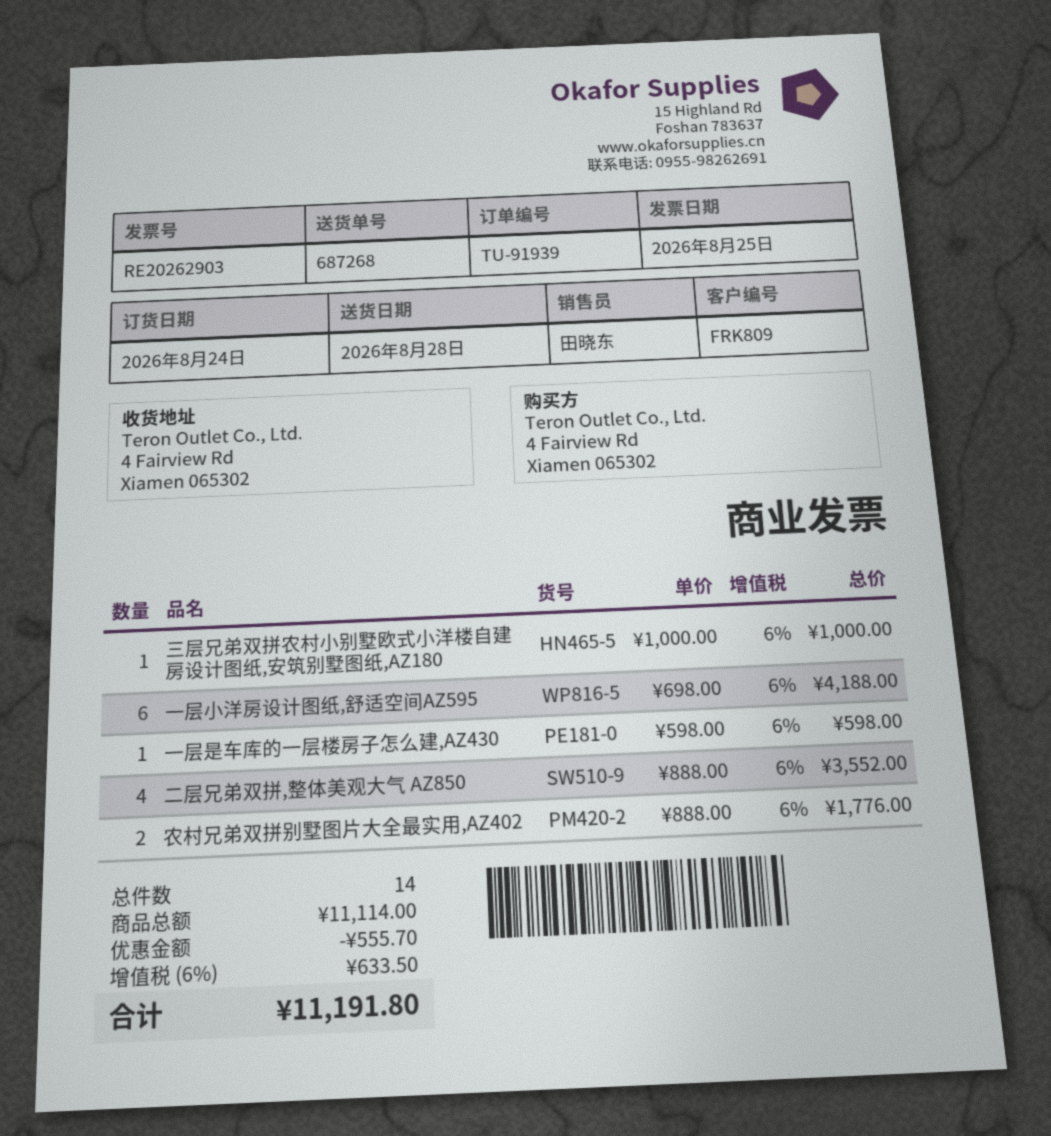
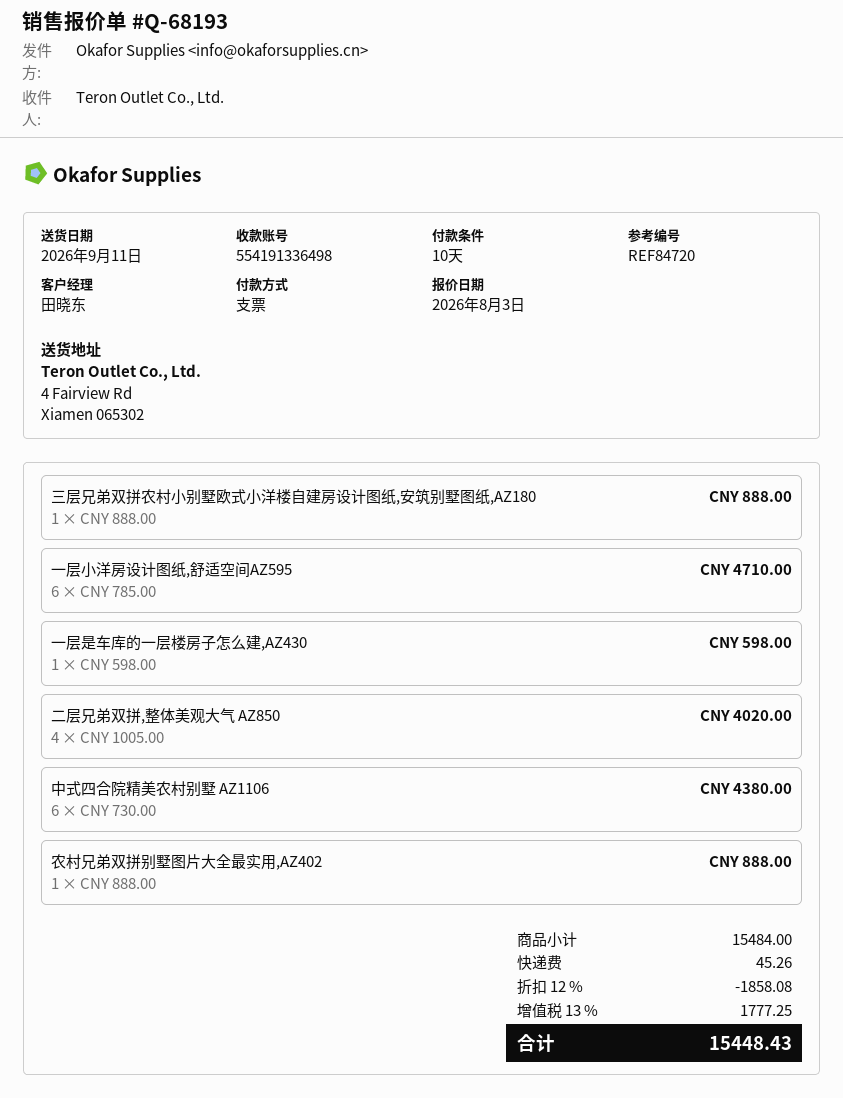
delivery date: 2026-08-28 -> 2026-09-11
三层兄弟双拼农村小别墅欧式小洋楼自建房设计图纸,安筑别墅图纸,AZ180: 1 x 1000.00 = 1000.00 -> 1 x 888.00 = 888.00
一层小洋房设计图纸,舒适空间AZ595: 6 x 698.00 = 4188.00 -> 6 x 785.00 = 4710.00
二层兄弟双拼,整体美观大气 AZ850: 4 x 888.00 = 3552.00 -> 4 x 1005.00 = 4020.00
农村兄弟双拼别墅图片大全最实用,AZ402: 2 x 888.00 = 1776.00 -> 1 x 888.00 = 888.00
中式四合院精美农村别墅 AZ1106: none -> 6 x 730.00 = 4380.00
subtotal: 11114.00 -> 15484.00
discount: 555.70 -> 1858.08
shipping: none -> 45.26
tax: 6% = 633.50 -> 13% = 1777.25
total: 11191.80 -> 15448.43

